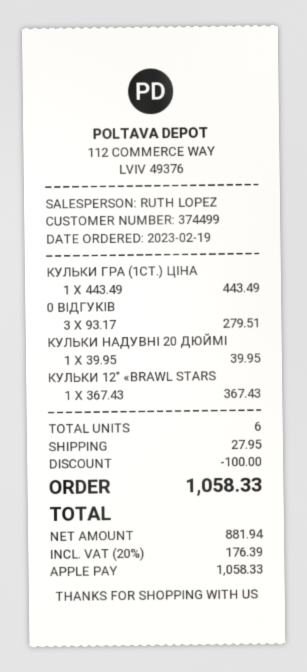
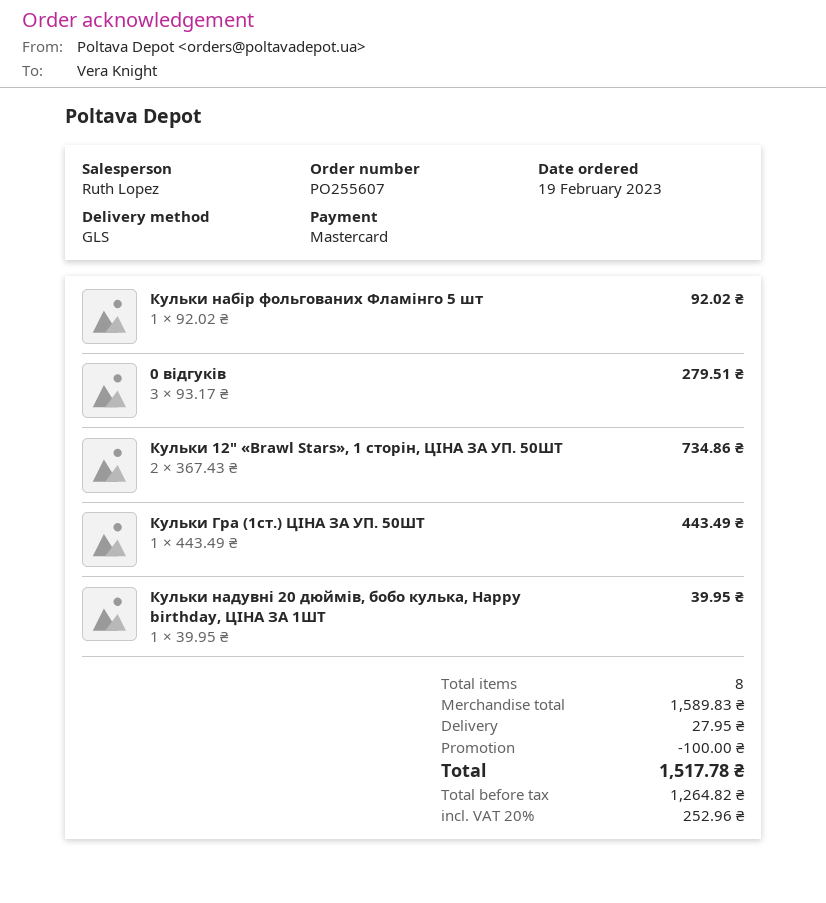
payment method: Apple Pay -> Mastercard
КУЛЬКИ 12" «BRAWL STARS: 1 x 367.43 = 367.43 -> 2 x 367.43 = 734.86
Кульки набір фольгованих Фламінго 5 шт: none -> 1 x 92.02 = 92.02
total quantity: 6 -> 8
net: 881.94 -> 1264.82
tax: 20% = 176.39 -> 20% = 252.96
total: 1058.33 -> 1517.78

